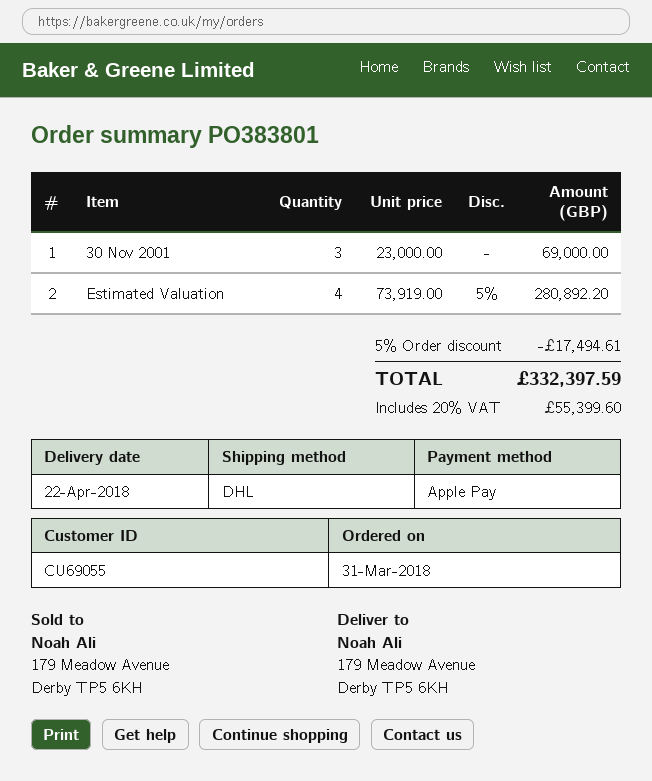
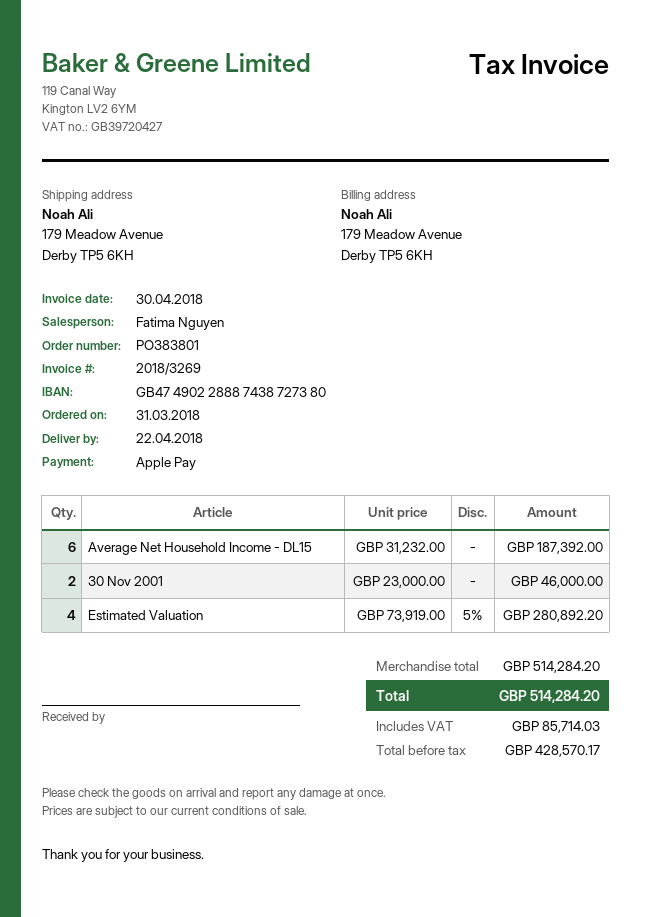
30 Nov 2001: 3 x 23000.00 = 69000.00 -> 2 x 23000.00 = 46000.00
Average Net Household Income - DL15: none -> 6 x 31232.00 = 187392.00
discount: 5% = 17494.61 -> none
tax: 55399.60 -> 85714.03
total: 332397.59 -> 514284.20

